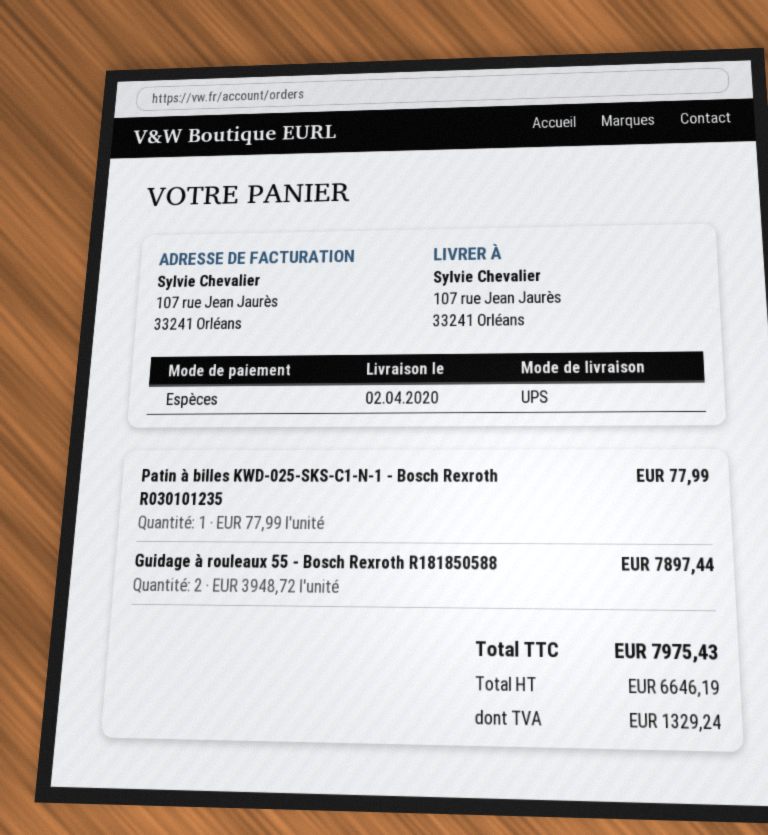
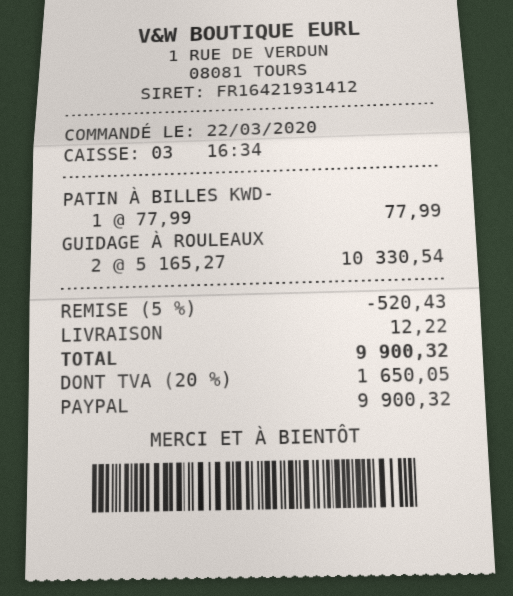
payment method: cash -> PayPal
Guidage à rouleaux 55 - Bosch Rexroth R181850588: 2 x 3948.72 = 7897.44 -> 2 x 5165.27 = 10330.54
discount: none -> 5% = 520.43
shipping: none -> 12.22
tax: 1329.24 -> 1650.05
total: 7975.43 -> 9900.32

